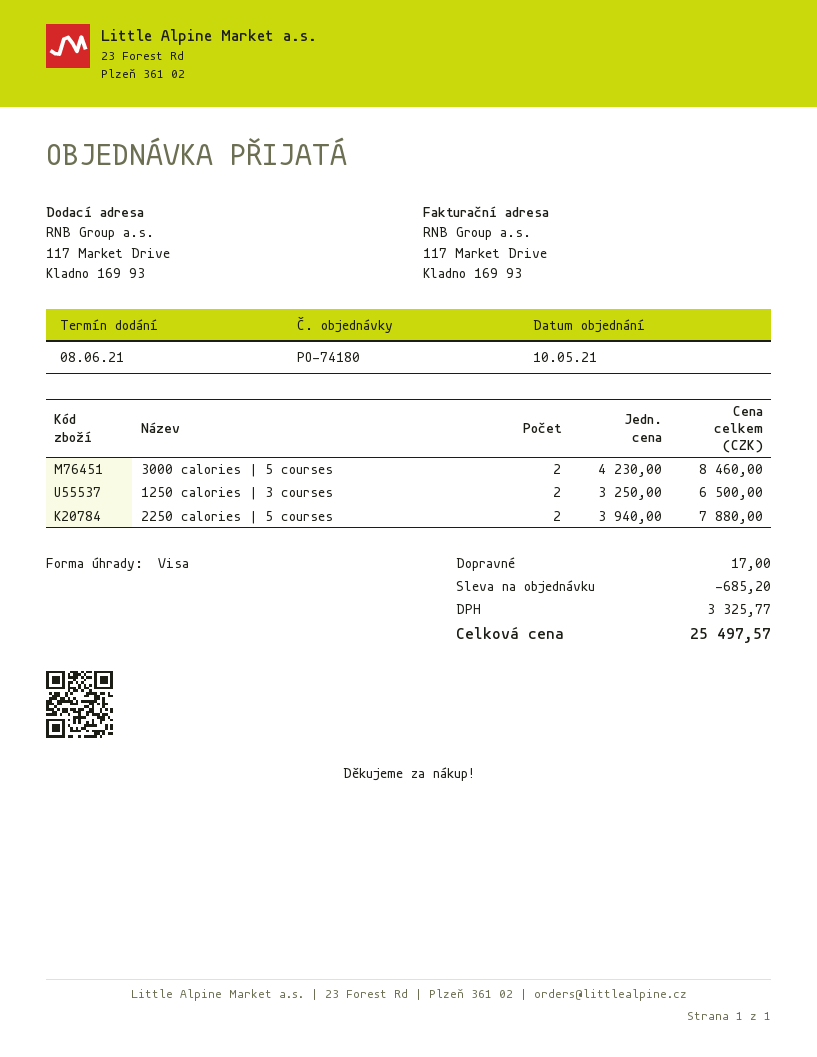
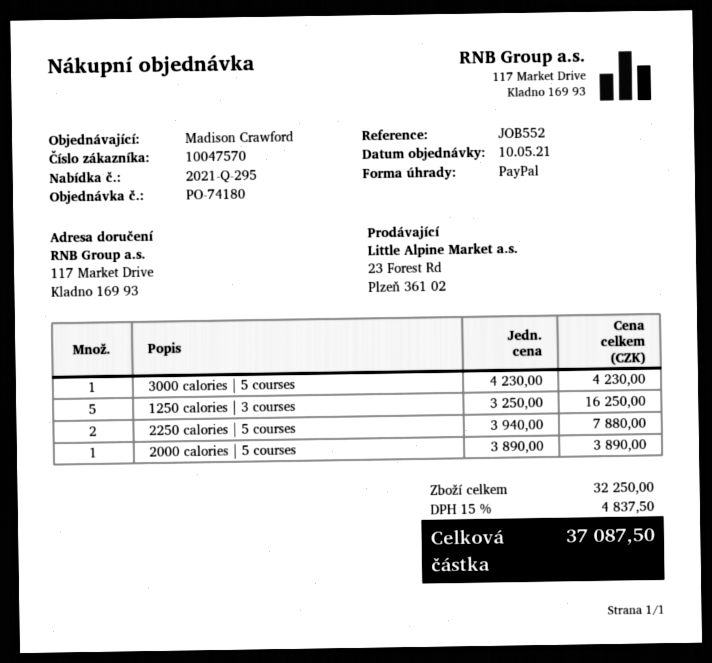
payment method: Visa -> PayPal
3000 calories | 5 courses: 2 x 4230.00 = 8460.00 -> 1 x 4230.00 = 4230.00
1250 calories | 3 courses: 2 x 3250.00 = 6500.00 -> 5 x 3250.00 = 16250.00
2000 calories | 5 courses: none -> 1 x 3890.00 = 3890.00
discount: 685.20 -> none
shipping: 17.00 -> none
tax: 3325.77 -> 4837.50
total: 25497.57 -> 37087.50

